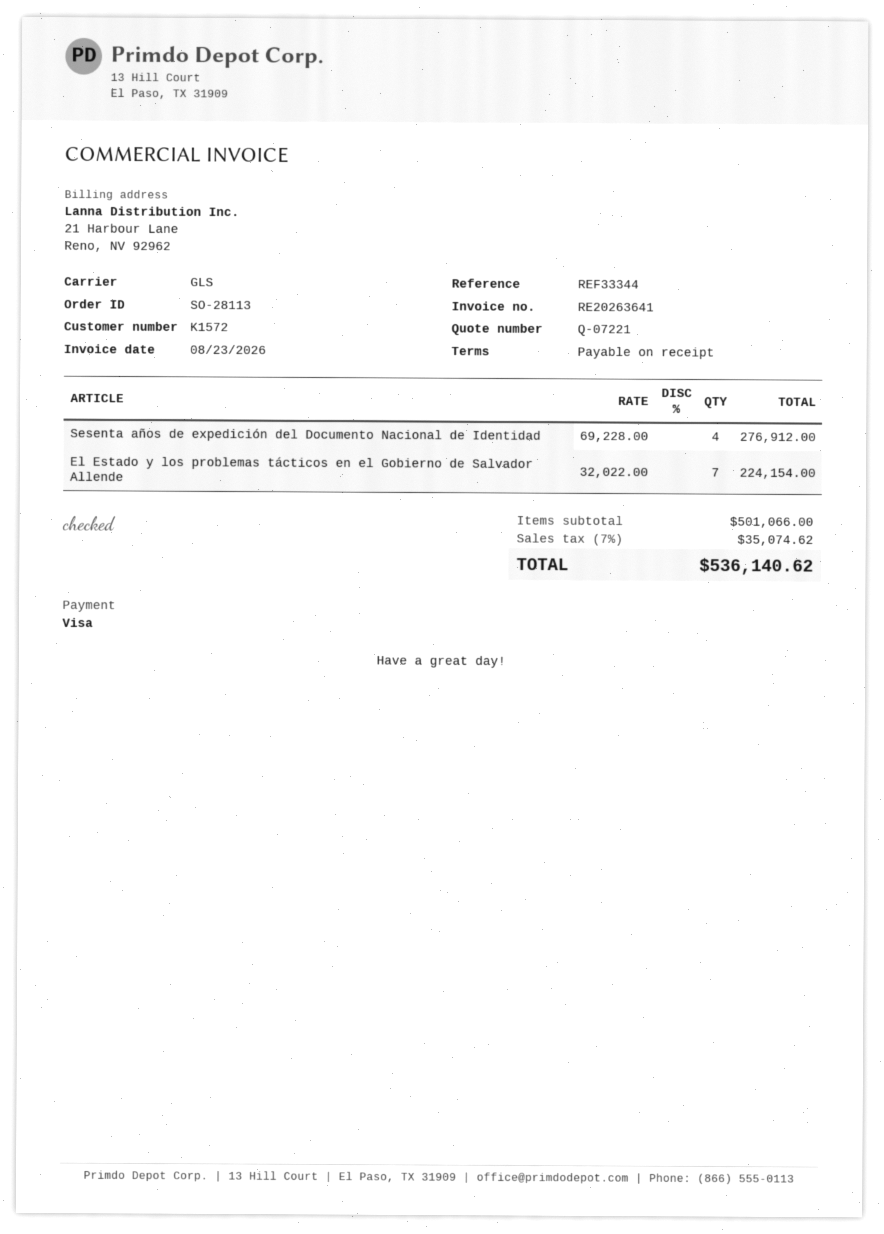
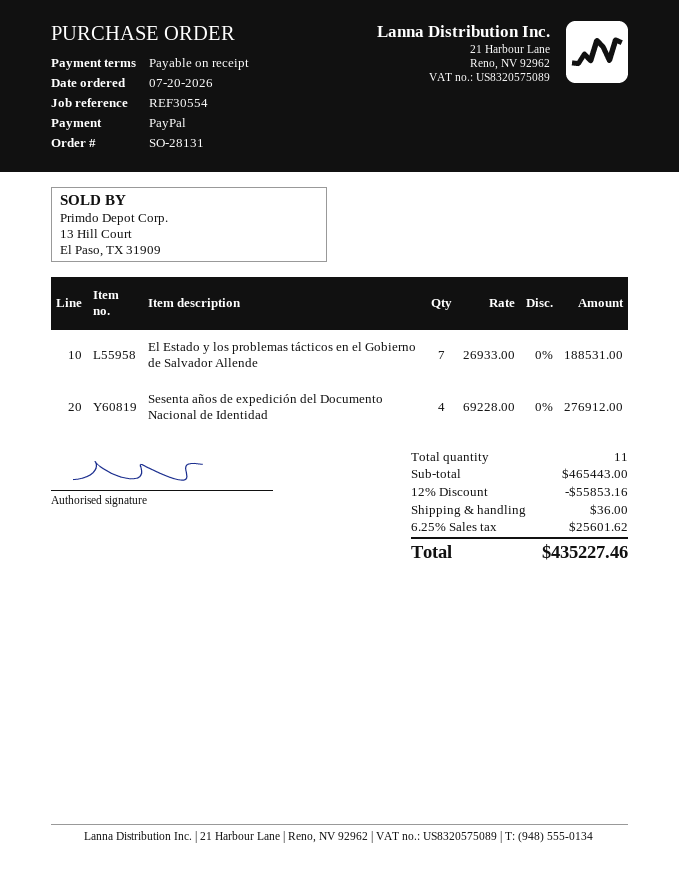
order number: SO-28113 -> SO-28131
reference: REF33344 -> REF30554
payment method: Visa -> PayPal
El Estado y los problemas tácticos en el Gobierno de Salvador Allende: 7 x 32022.00 = 224154.00 -> 7 x 26933.00 = 188531.00
subtotal: 501066.00 -> 465443.00
discount: none -> 12% = 55853.16
shipping: none -> 36.00
tax: 7% = 35074.62 -> 6.25% = 25601.62
total: 536140.62 -> 435227.46

